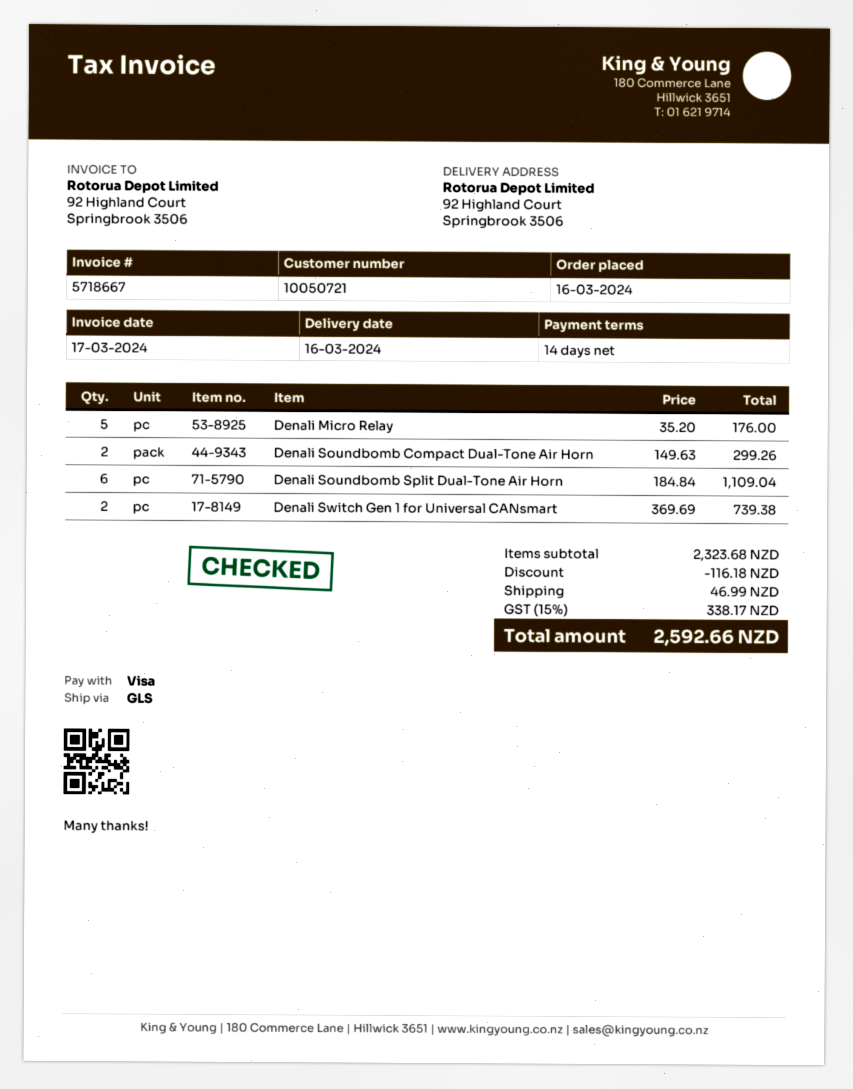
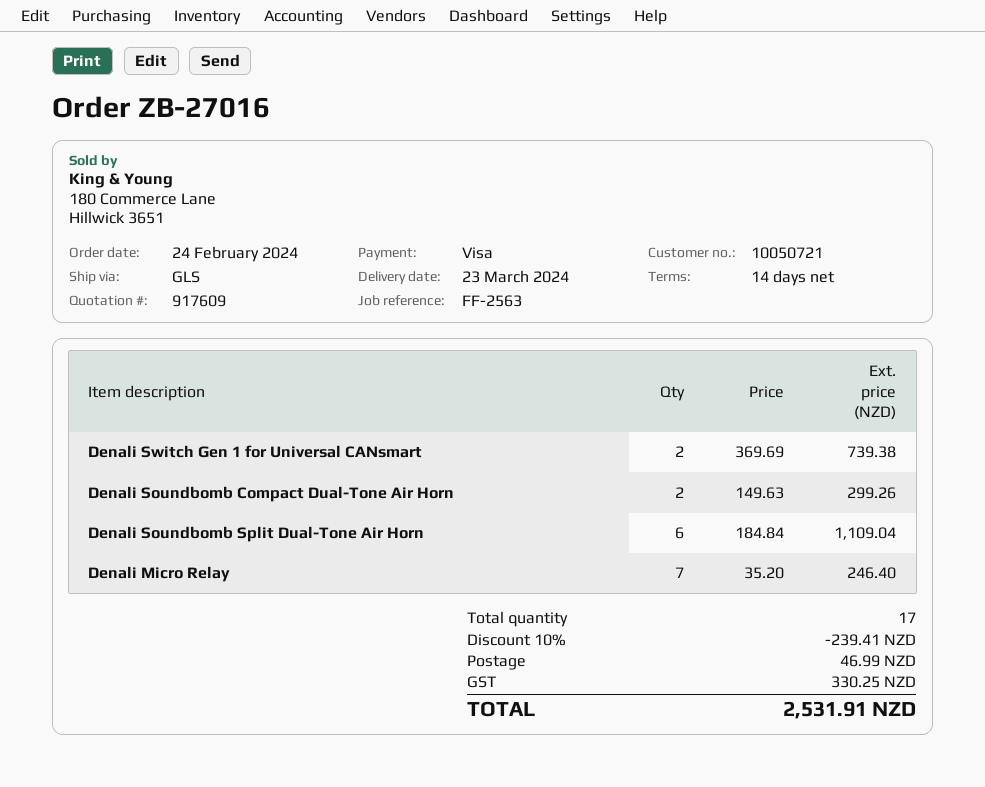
order date: 2024-03-16 -> 2024-02-24
delivery date: 2024-03-16 -> 2024-03-23
Denali Micro Relay: 5 x 35.20 = 176.00 -> 7 x 35.20 = 246.40
discount: 116.18 -> 239.41
tax: 338.17 -> 330.25
total: 2592.66 -> 2531.91

